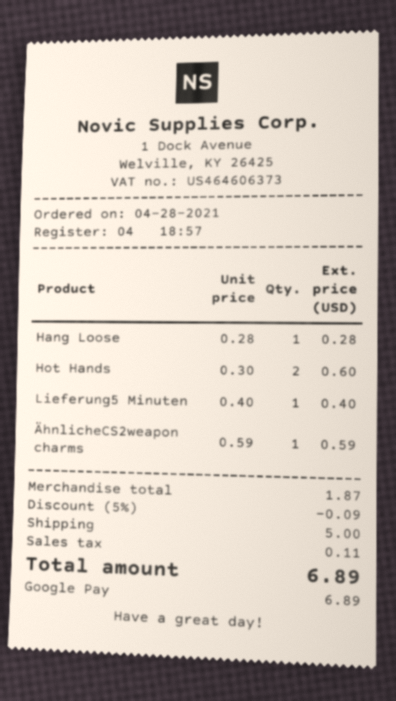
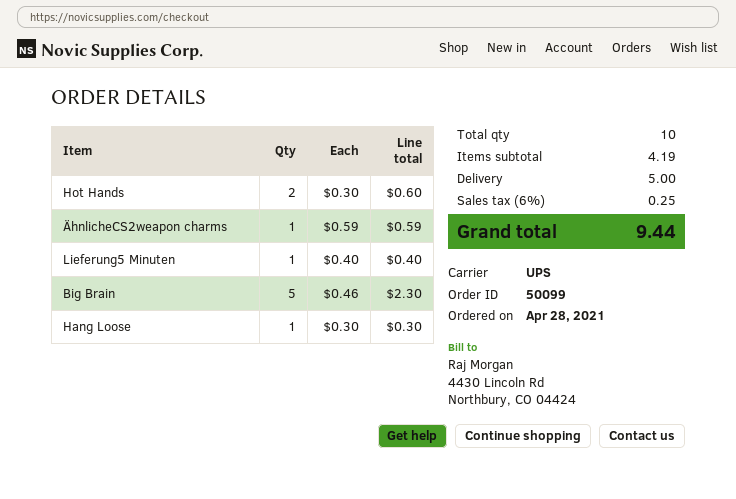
Hang Loose: 1 x 0.28 = 0.28 -> 1 x 0.30 = 0.30
Big Brain: none -> 5 x 0.46 = 2.30
subtotal: 1.87 -> 4.19
discount: 5% = 0.09 -> none
tax: 0.11 -> 0.25
total: 6.89 -> 9.44

